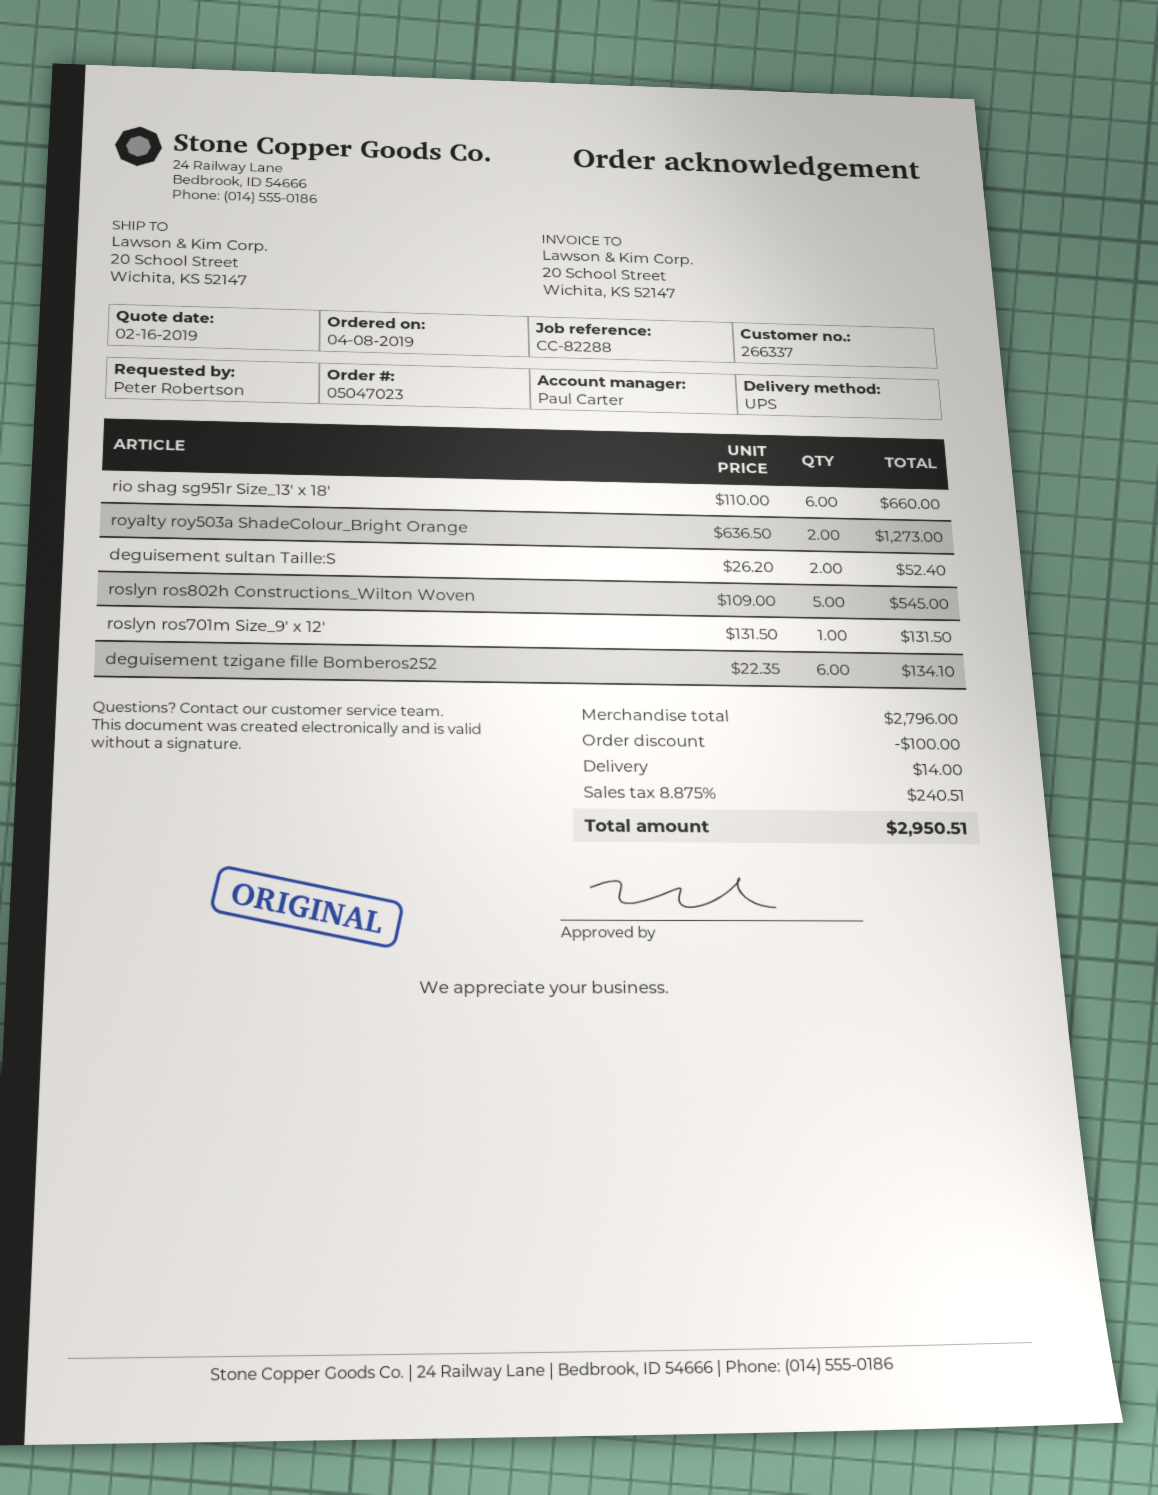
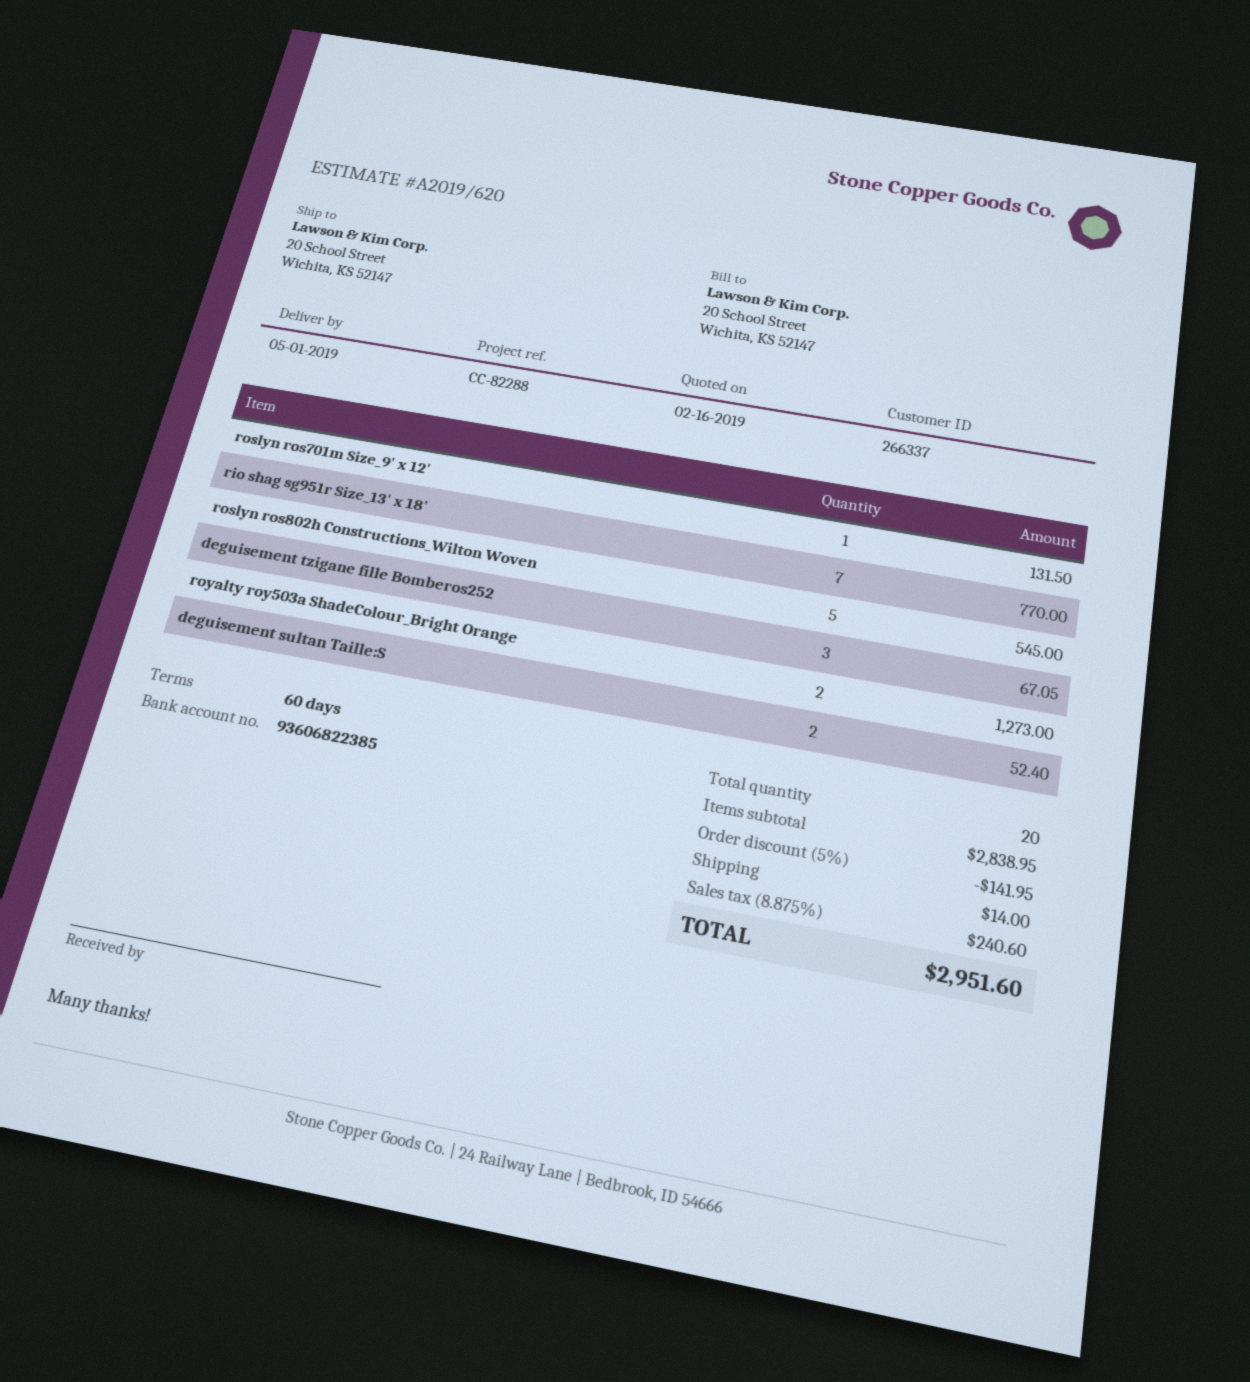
rio shag sg951r Size_13' x 18': 6 for 660.00 -> 7 for 770.00
deguisement tzigane fille Bomberos252: 6 for 134.10 -> 3 for 67.05
subtotal: 2796.00 -> 2838.95
discount: 100.00 -> 141.95
tax: 8.875% = 240.51 -> 8.875% = 240.60
total: 2950.51 -> 2951.60

